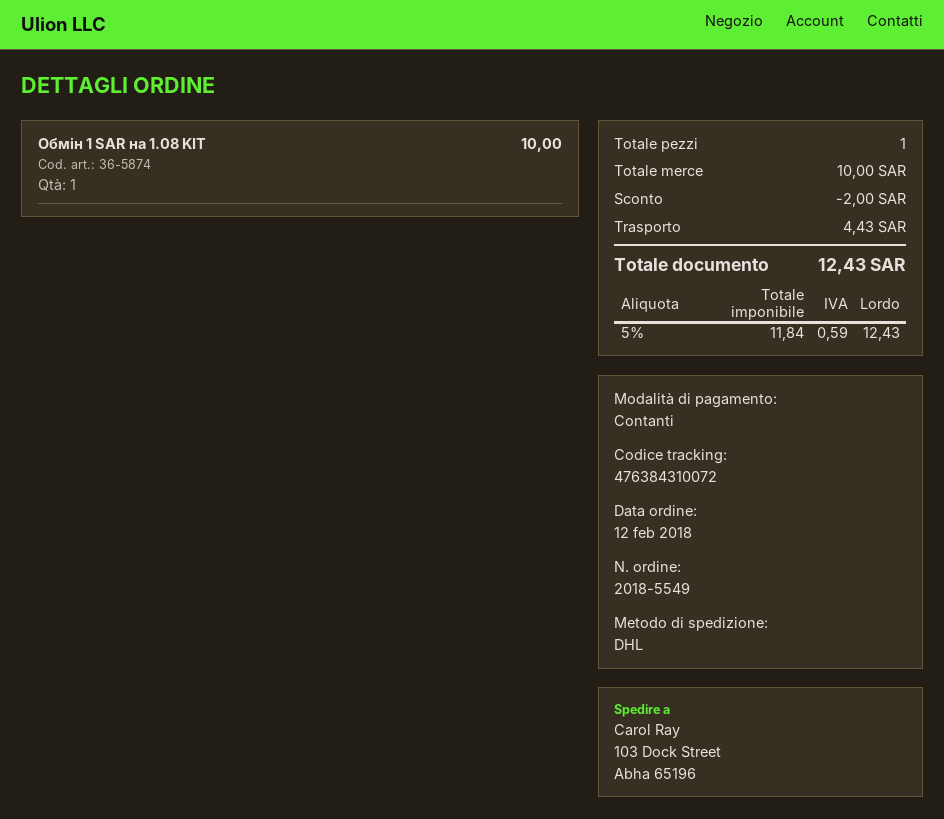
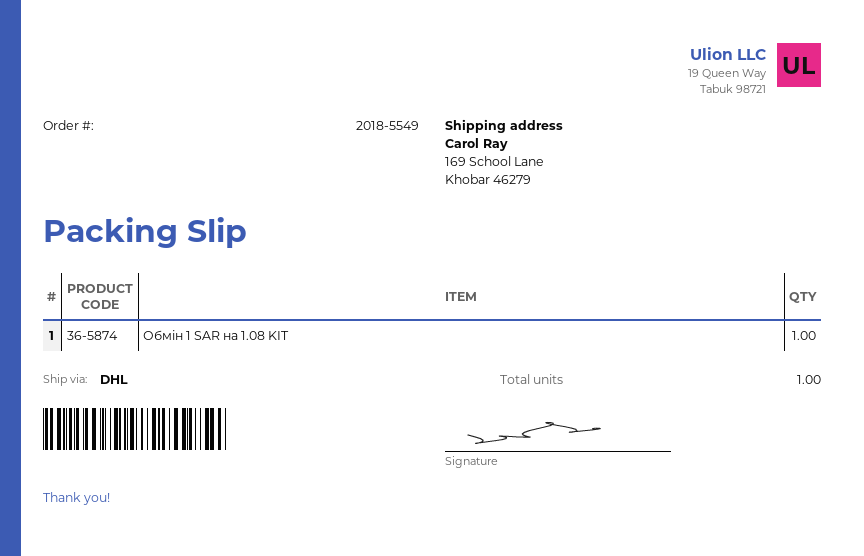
ship to: 103 Dock Street, Abha 65196 -> 169 School Lane, Khobar 46279

